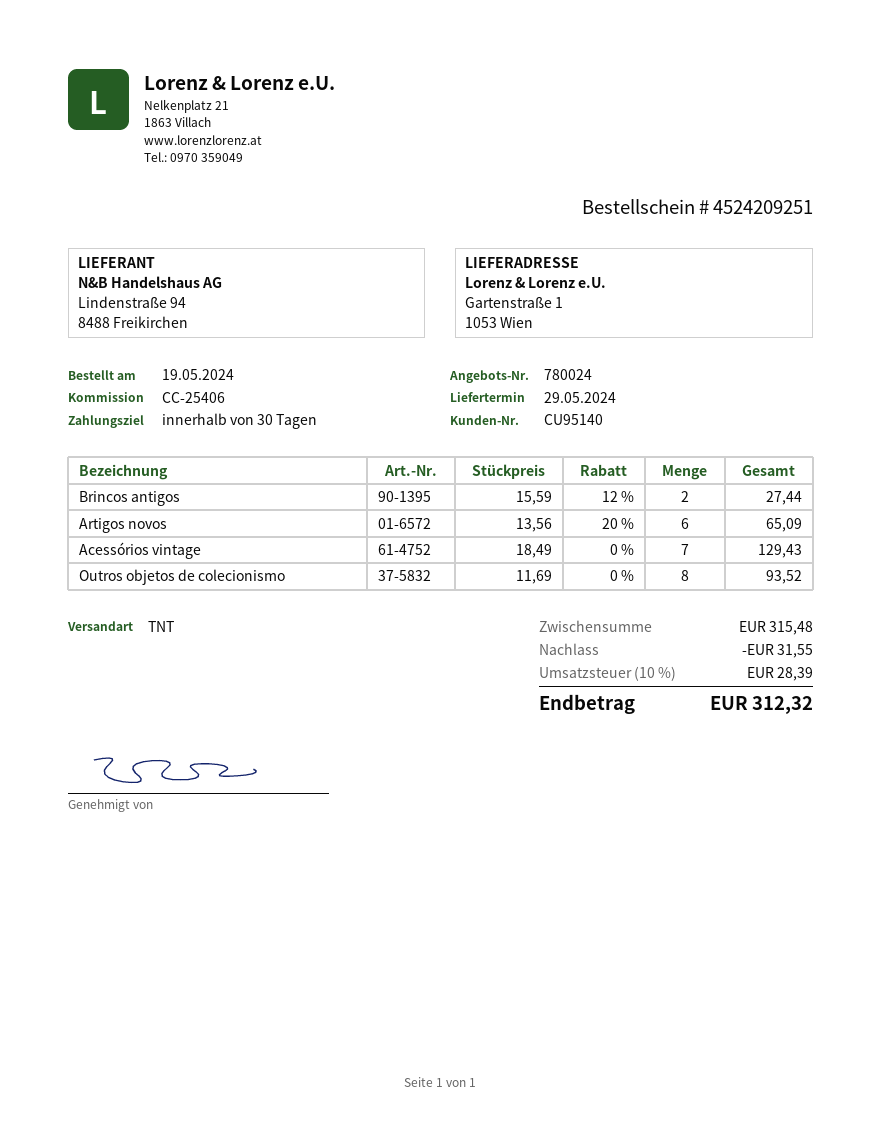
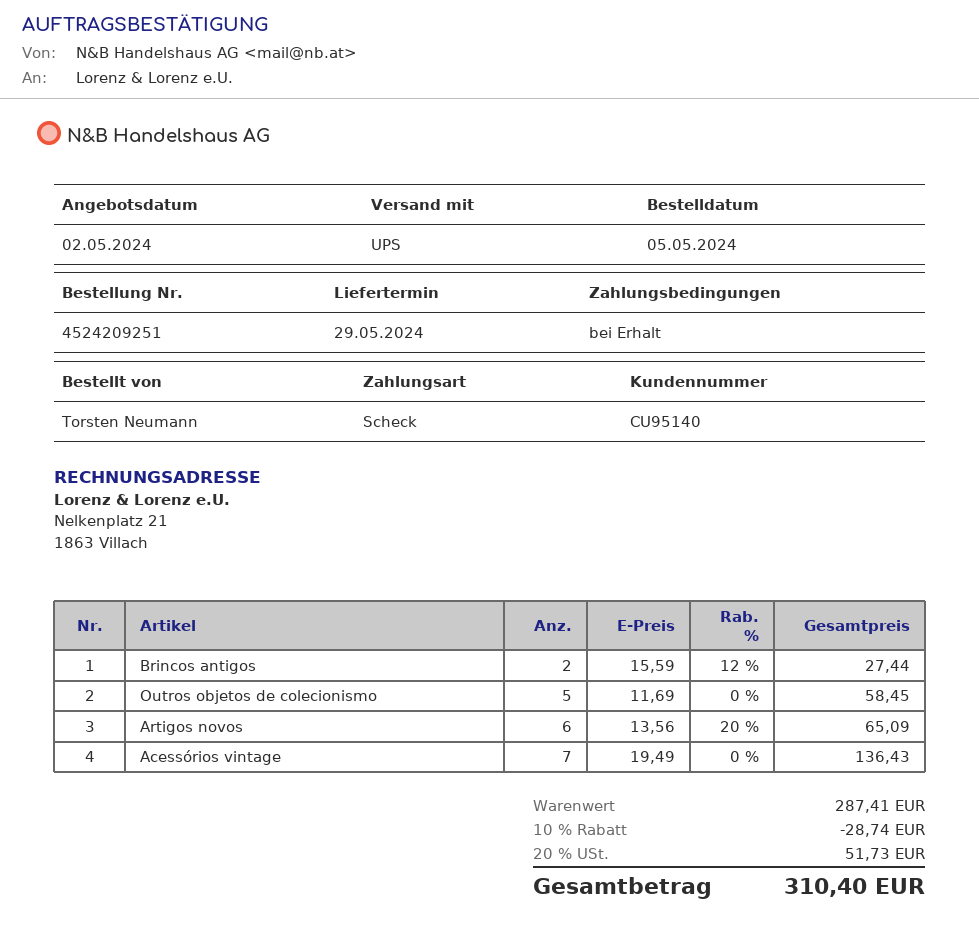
order date: 2024-05-19 -> 2024-05-05
payment terms: 30 days -> on receipt
shipping method: TNT -> UPS
Acessórios vintage: 7 x 18.49 = 129.43 -> 7 x 19.49 = 136.43
Outros objetos de colecionismo: 8 x 11.69 = 93.52 -> 5 x 11.69 = 58.45
subtotal: 315.48 -> 287.41
discount: 31.55 -> 28.74
tax: 10% = 28.39 -> 20% = 51.73
total: 312.32 -> 310.40

